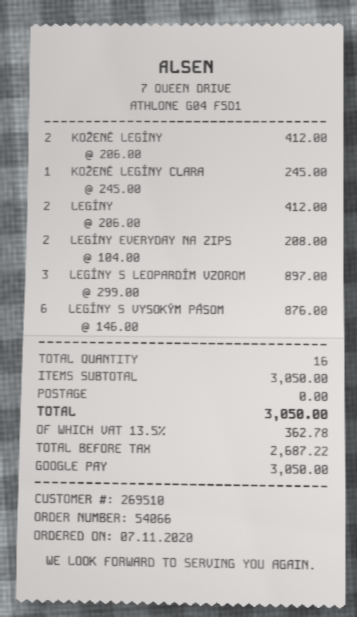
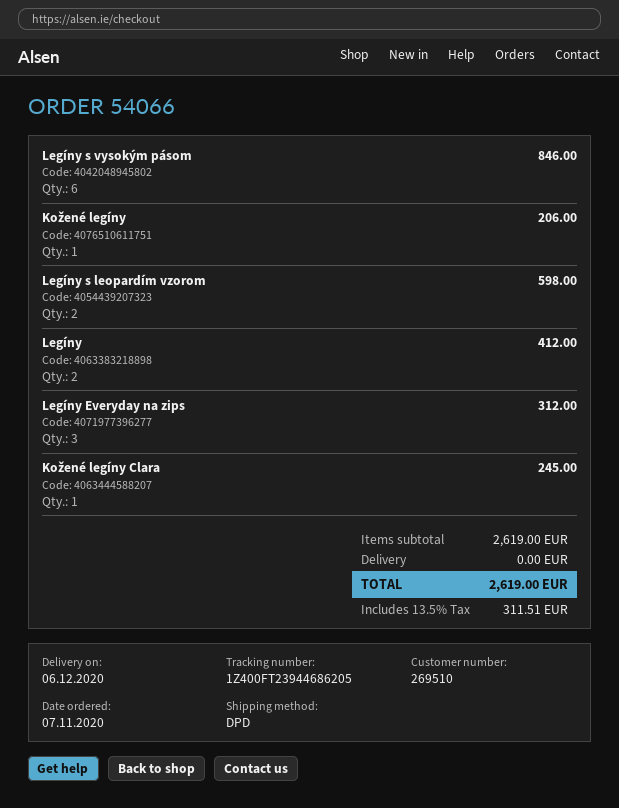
KOŽENÉ LEGÍNY: 2 for 412.00 -> 1 for 206.00
LEGÍNY EVERYDAY NA ZIPS: 2 for 208.00 -> 3 for 312.00
LEGÍNY S LEOPARDÍM VZOROM: 3 for 897.00 -> 2 for 598.00
LEGÍNY S VYSOKÝM PÁSOM: 6 for 876.00 -> 6 for 846.00
subtotal: 3050.00 -> 2619.00
tax: 13.5% = 362.78 -> 13.5% = 311.51
total: 3050.00 -> 2619.00

